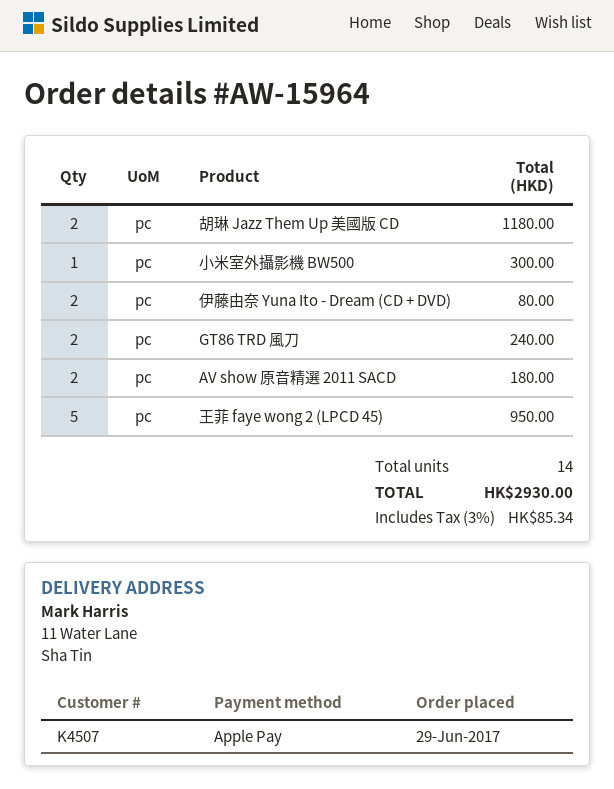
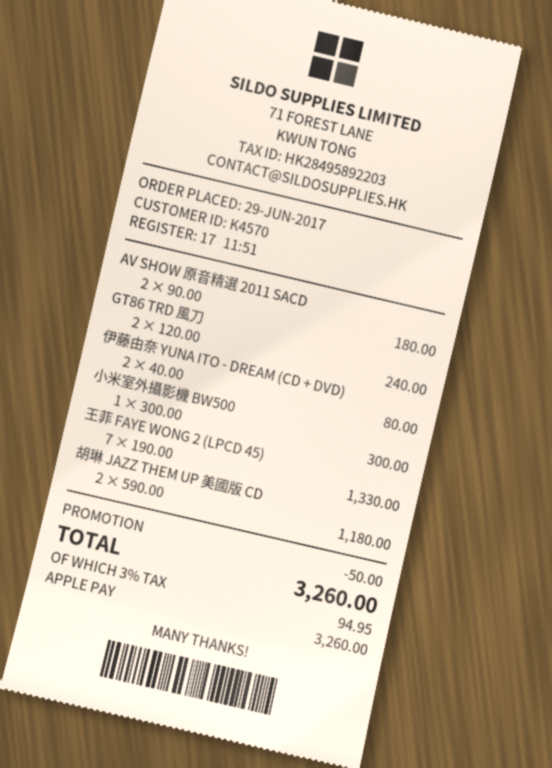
customer number: K4507 -> K4570
王菲 faye wong 2 (LPCD 45): 5 for 950.00 -> 7 for 1330.00
discount: none -> 50.00
tax: 3% = 85.34 -> 3% = 94.95
total: 2930.00 -> 3260.00

